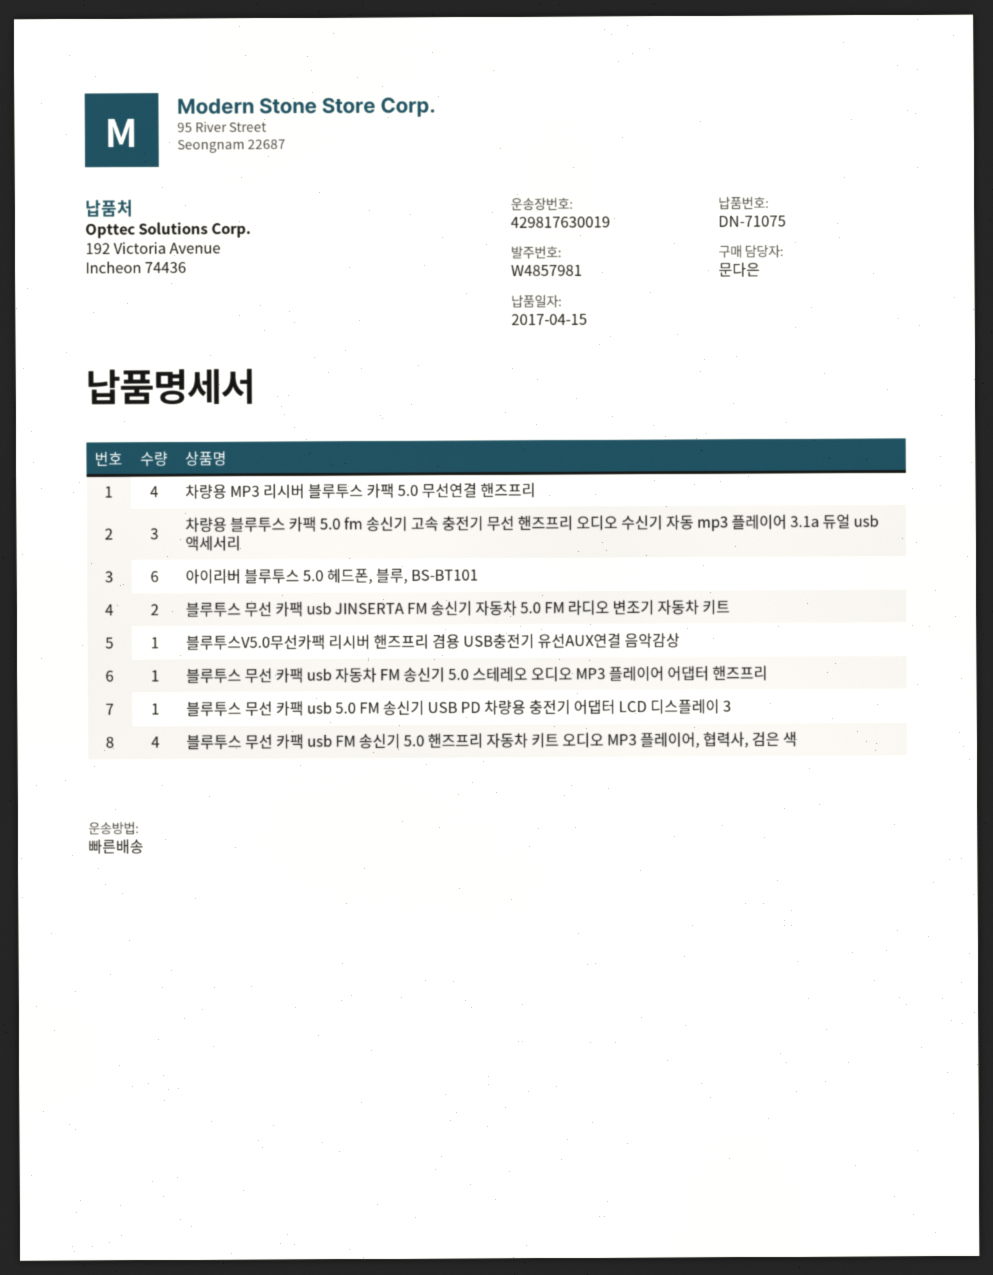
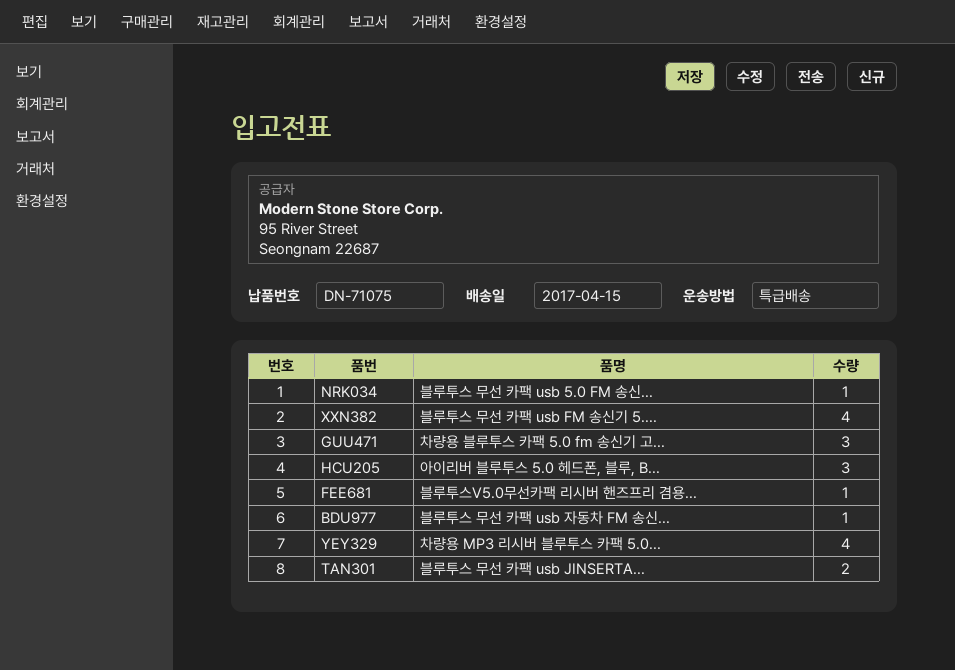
아이리버 블루투스 5.0 헤드폰, 블루, BS-BT101: 6 -> 3

